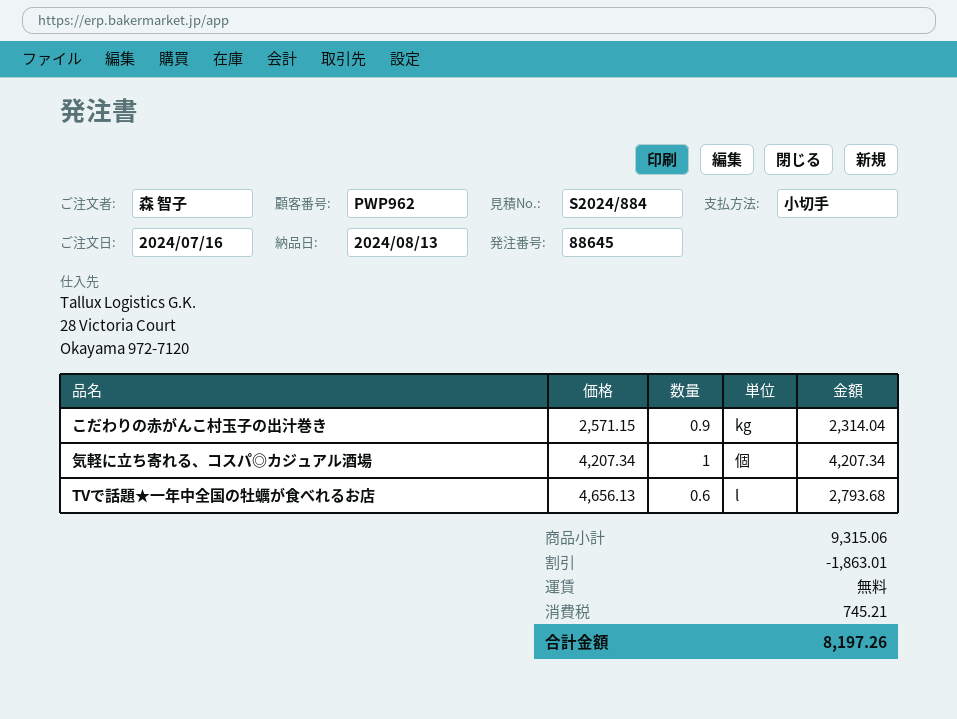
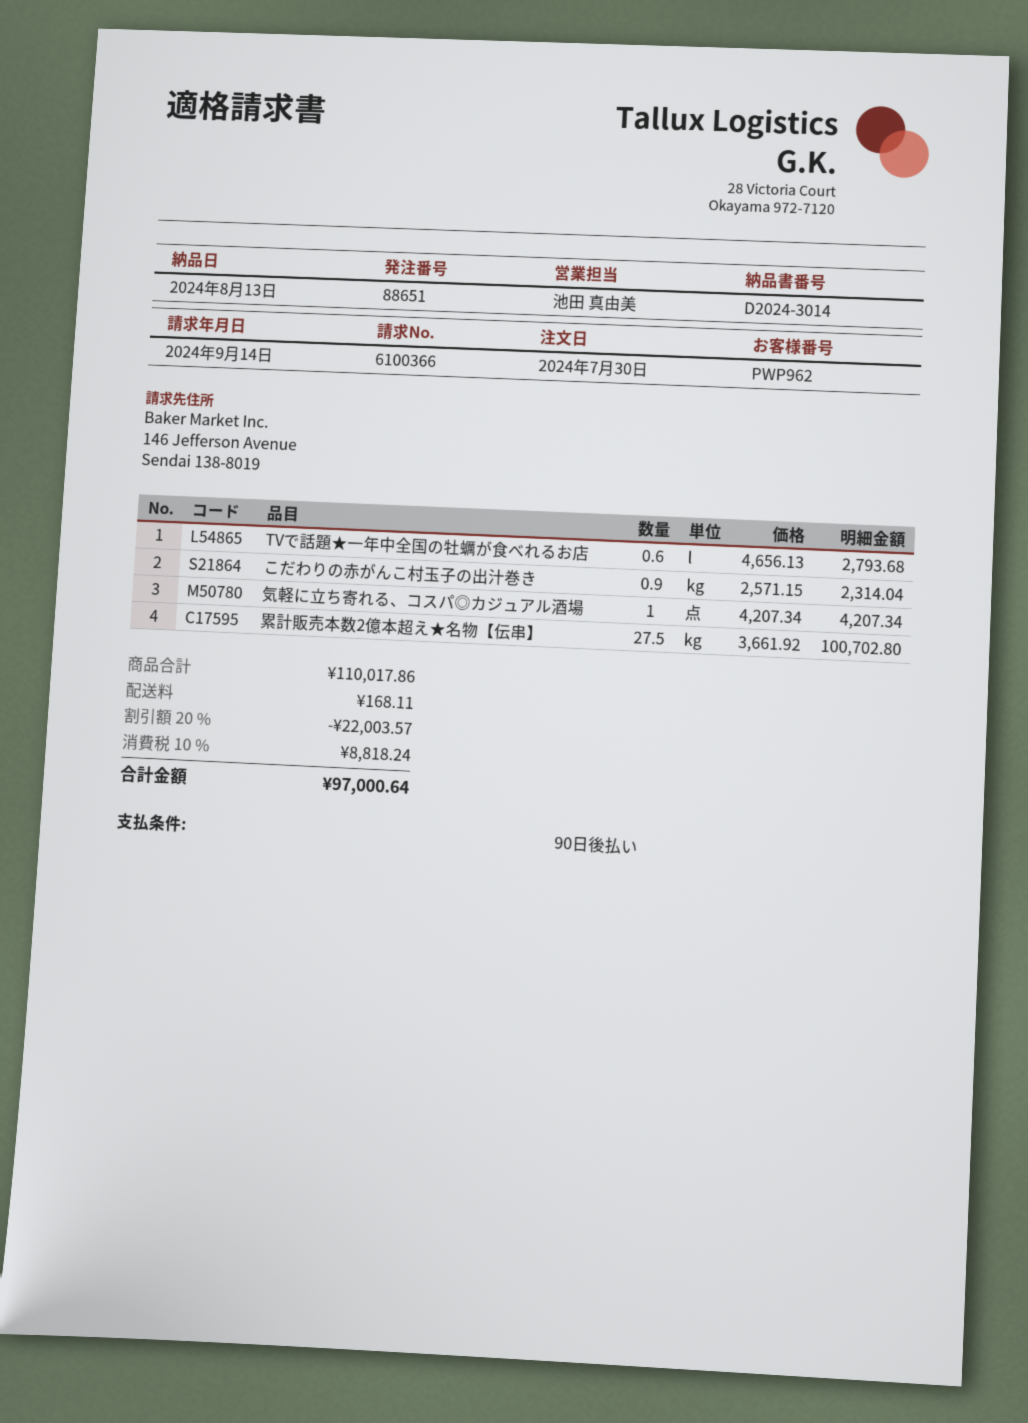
order number: 88645 -> 88651
order date: 2024-07-16 -> 2024-07-30
累計販売本数2億本超え★名物【伝串】: none -> 27.5 x 3661.92 = 100702.80
subtotal: 9315.06 -> 110017.86
discount: 1863.01 -> 22003.57
shipping: 0.00 -> 168.11
tax: 745.21 -> 8818.24
total: 8197.26 -> 97000.64

